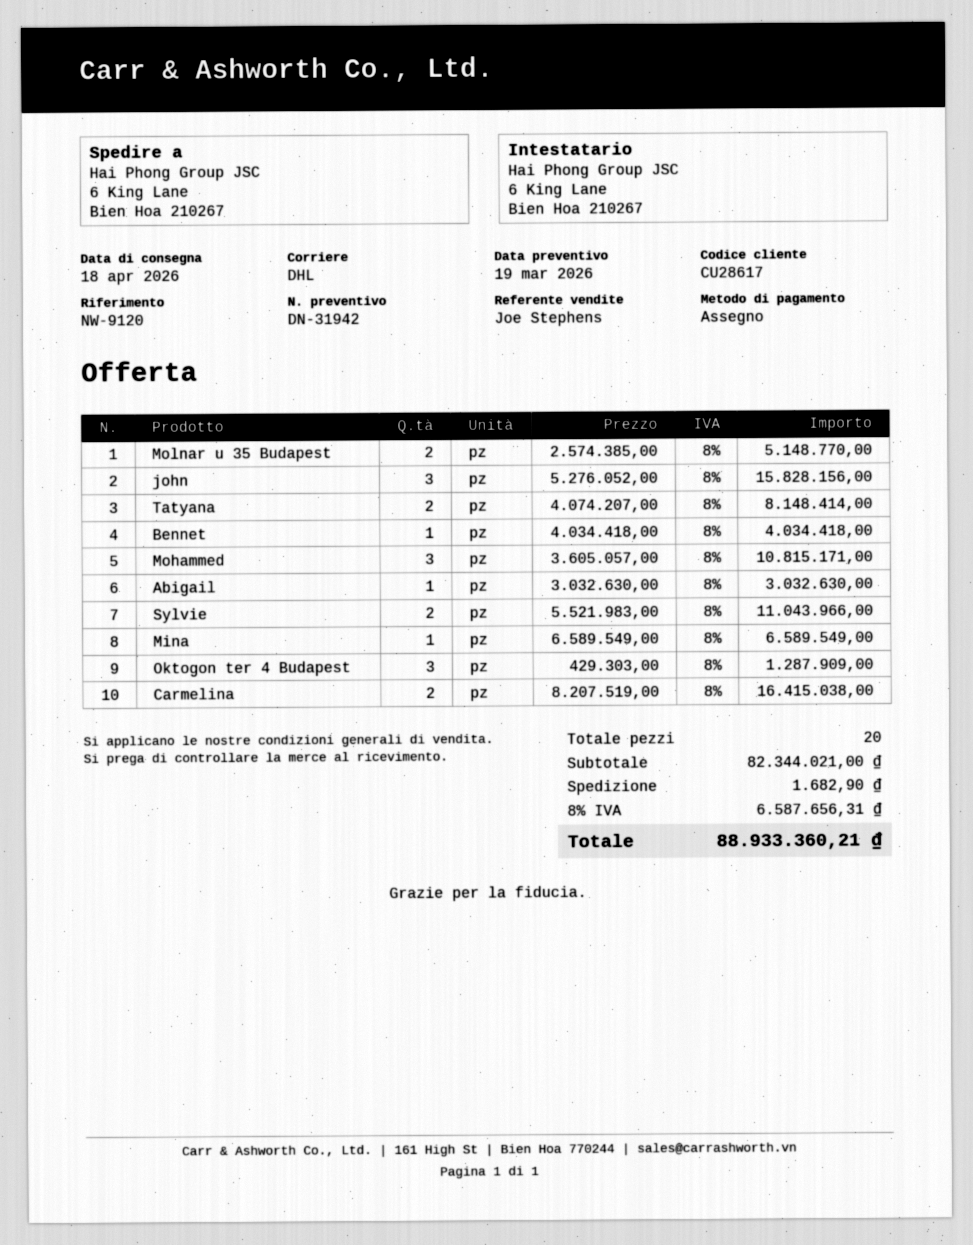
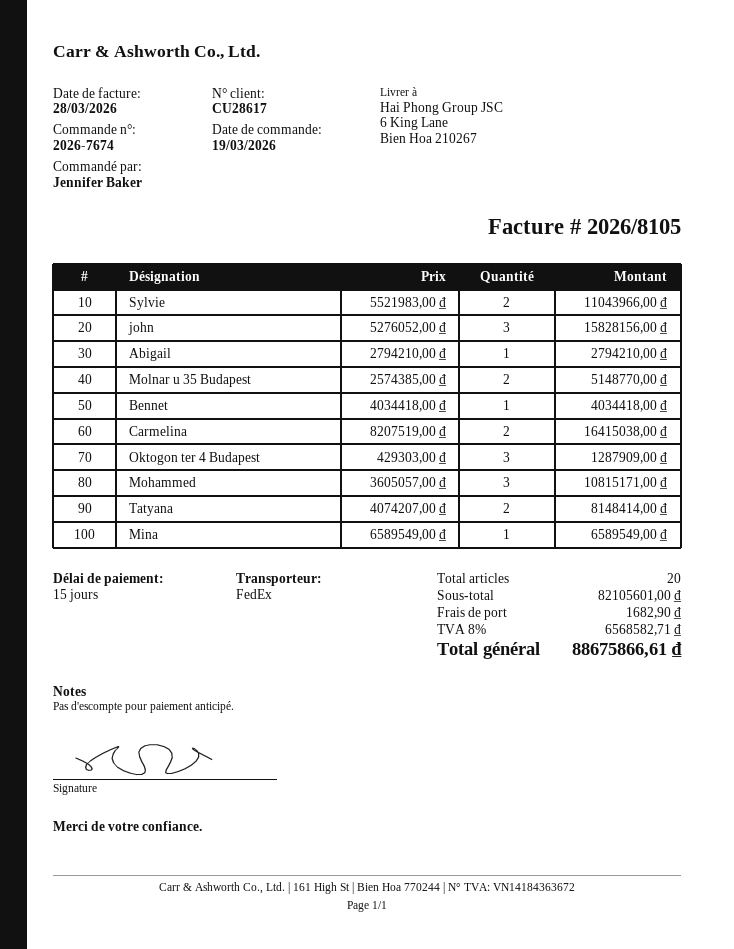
shipping method: DHL -> FedEx
Abigail: 1 x 3032630.00 = 3032630.00 -> 1 x 2794210.00 = 2794210.00
subtotal: 82344021.00 -> 82105601.00
tax: 8% = 6587656.31 -> 8% = 6568582.71
total: 88933360.21 -> 88675866.61

